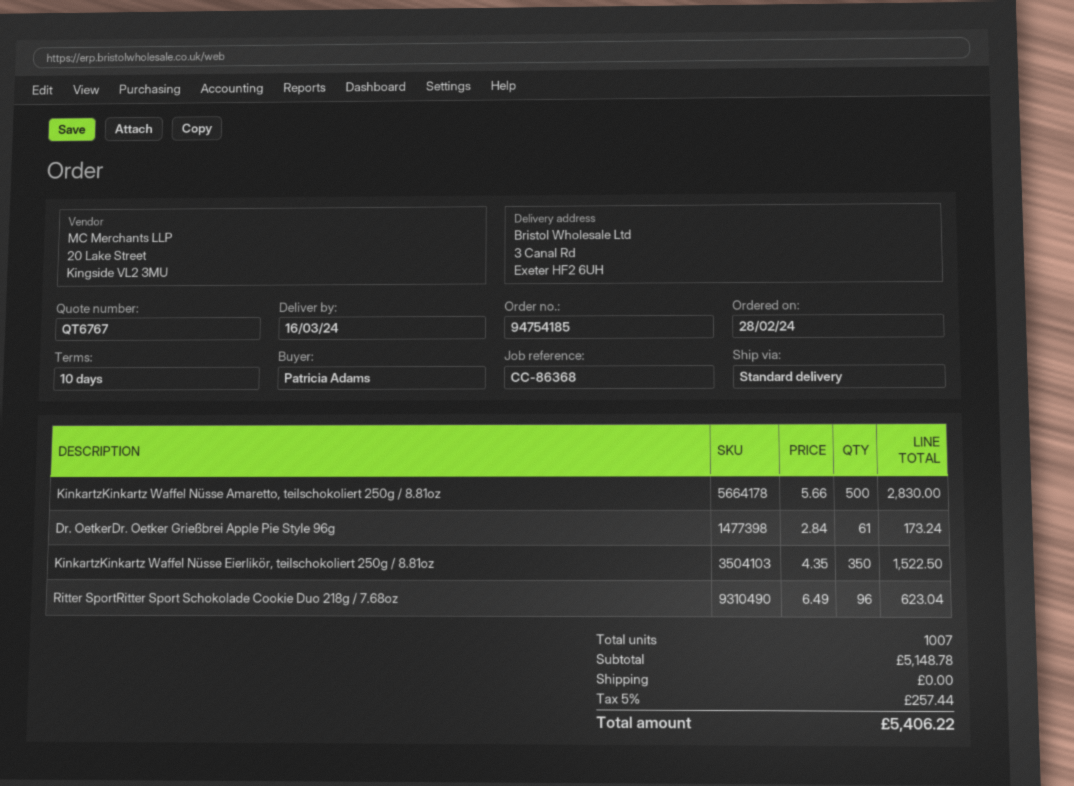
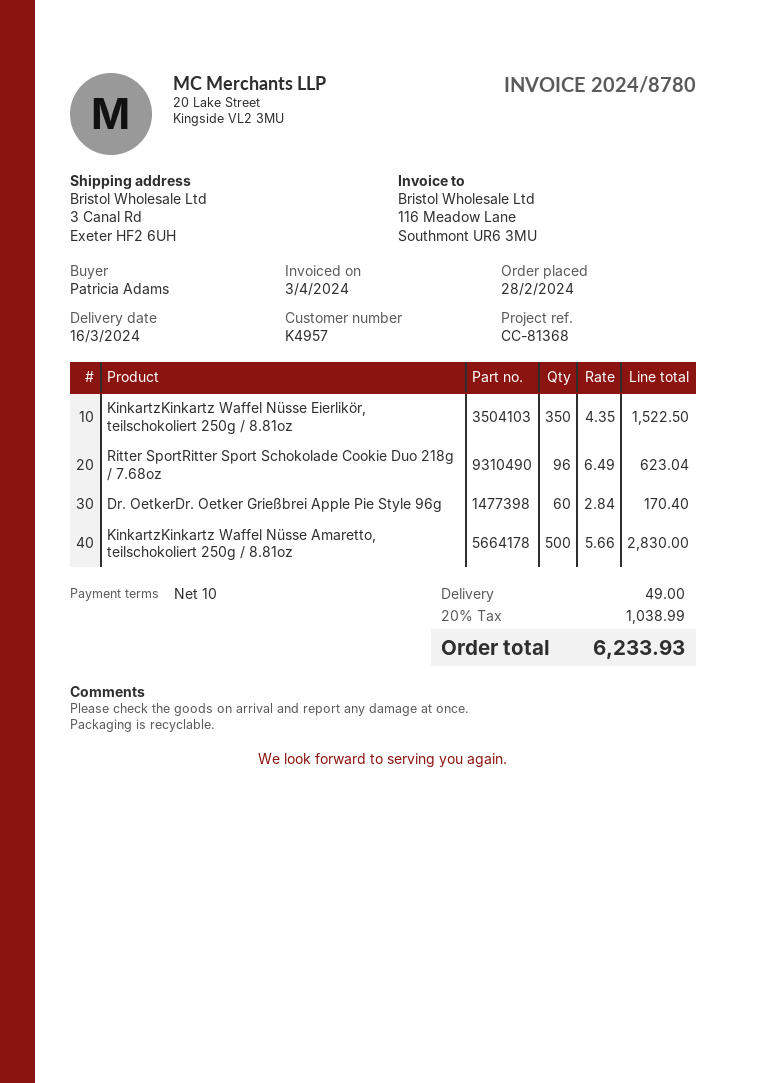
reference: CC-86368 -> CC-81368
Dr. OetkerDr. Oetker Grießbrei Apple Pie Style 96g: 61 x 2.84 = 173.24 -> 60 x 2.84 = 170.40
shipping: 0.00 -> 49.00
tax: 5% = 257.44 -> 20% = 1038.99
total: 5406.22 -> 6233.93

